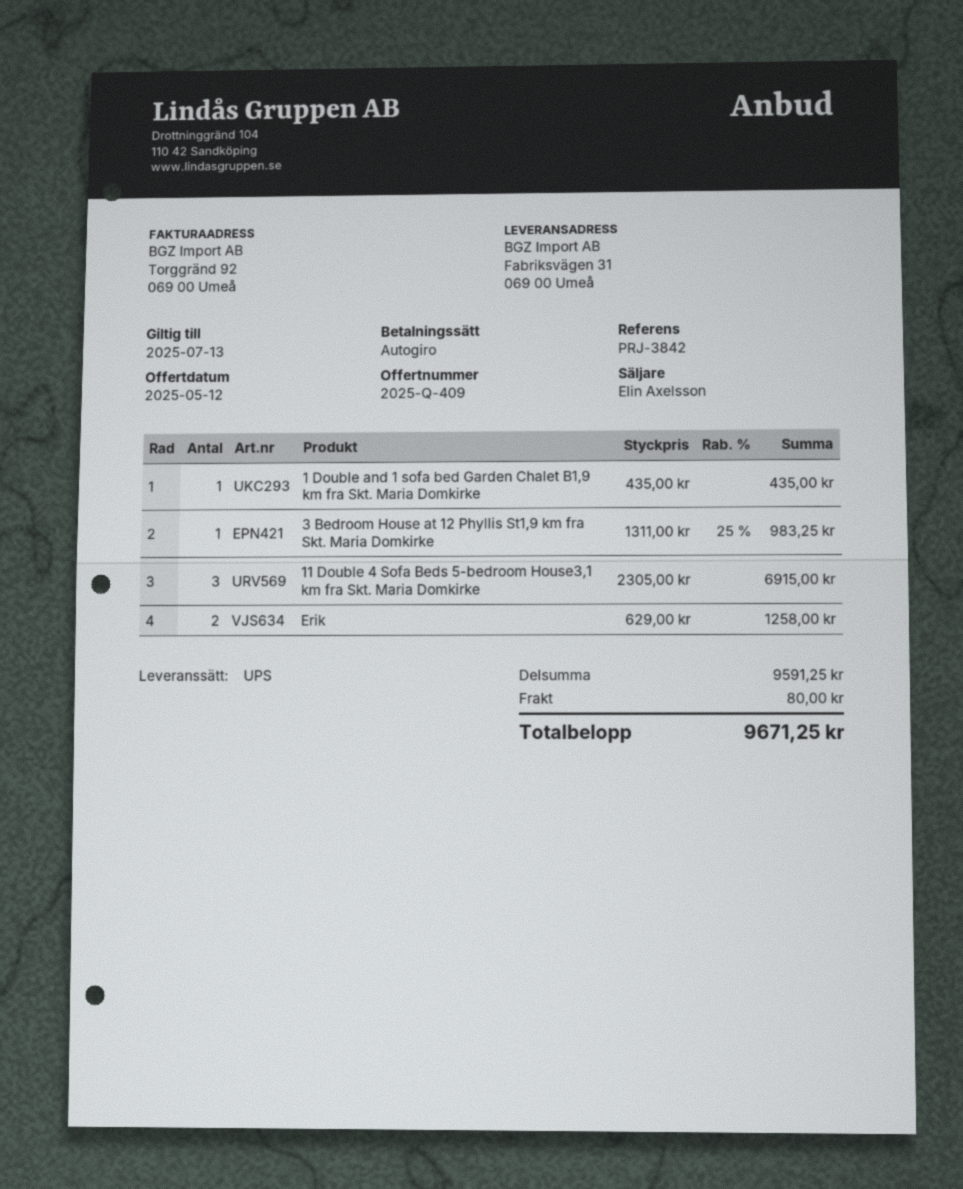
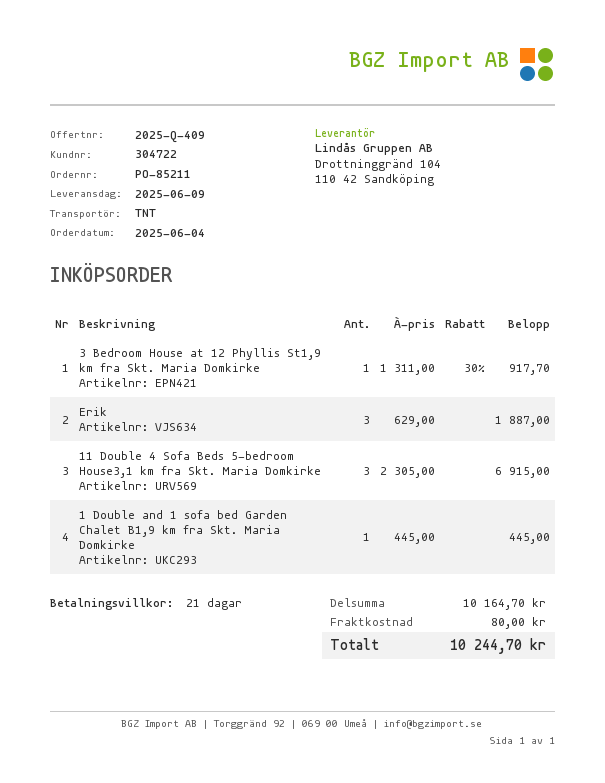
shipping method: UPS -> TNT
1 Double and 1 sofa bed Garden Chalet B1,9 km fra Skt. Maria Domkirke: 1 x 435.00 = 435.00 -> 1 x 445.00 = 445.00
3 Bedroom House at 12 Phyllis St1,9 km fra Skt. Maria Domkirke: 1 x 1311.00 - 25% = 983.25 -> 1 x 1311.00 - 30% = 917.70
Erik: 2 x 629.00 = 1258.00 -> 3 x 629.00 = 1887.00
subtotal: 9591.25 -> 10164.70
total: 9671.25 -> 10244.70

